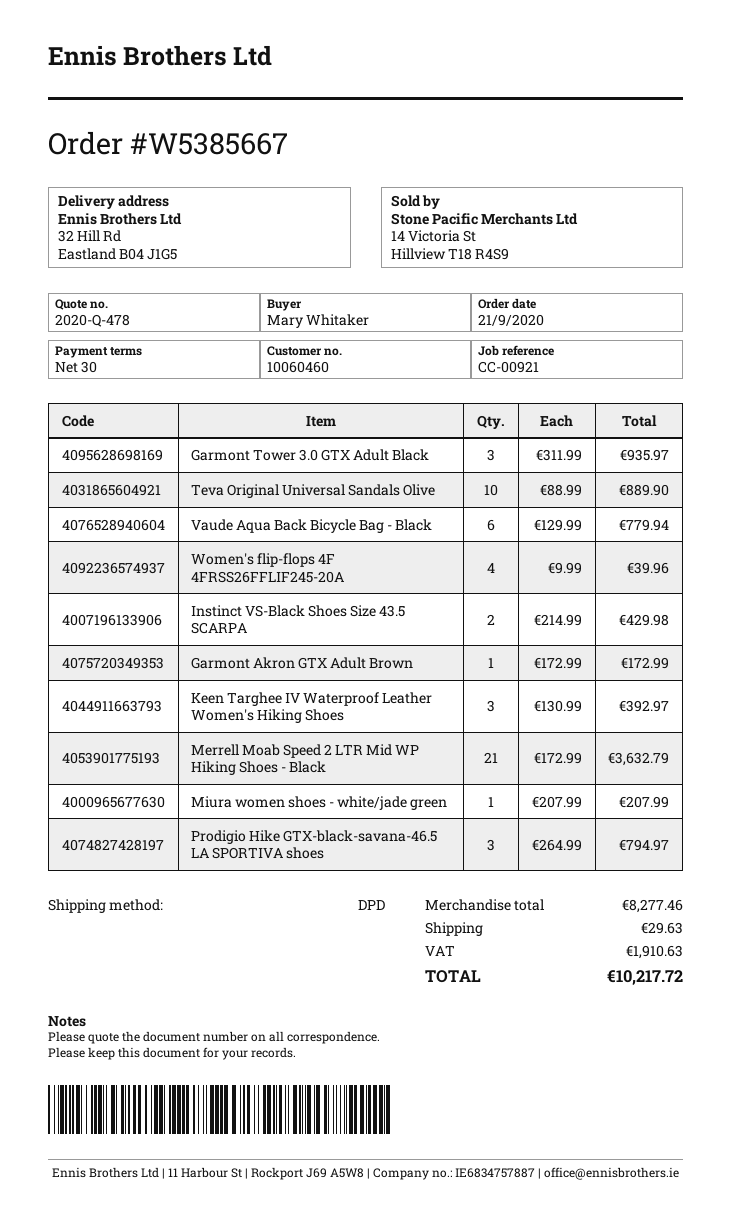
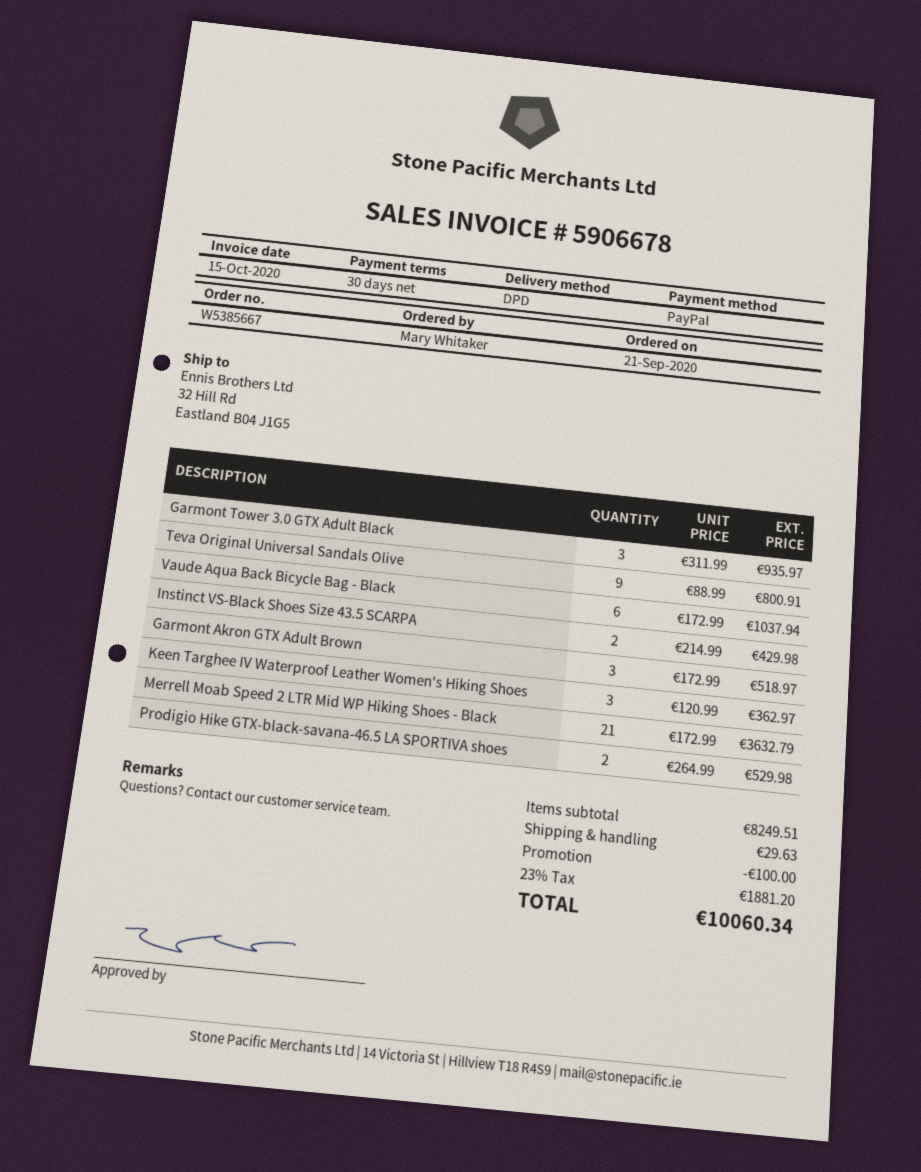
Teva Original Universal Sandals Olive: 10 x 88.99 = 889.90 -> 9 x 88.99 = 800.91
Vaude Aqua Back Bicycle Bag - Black: 6 x 129.99 = 779.94 -> 6 x 172.99 = 1037.94
Women's flip-flops 4F 4FRSS26FFLIF245-20A: 4 x 9.99 = 39.96 -> none
Garmont Akron GTX Adult Brown: 1 x 172.99 = 172.99 -> 3 x 172.99 = 518.97
Keen Targhee IV Waterproof Leather Women's Hiking Shoes: 3 x 130.99 = 392.97 -> 3 x 120.99 = 362.97
Miura women shoes - white/jade green: 1 x 207.99 = 207.99 -> none
Prodigio Hike GTX-black-savana-46.5 LA SPORTIVA shoes: 3 x 264.99 = 794.97 -> 2 x 264.99 = 529.98
subtotal: 8277.46 -> 8249.51
discount: none -> 100.00
tax: 1910.63 -> 1881.20
total: 10217.72 -> 10060.34

